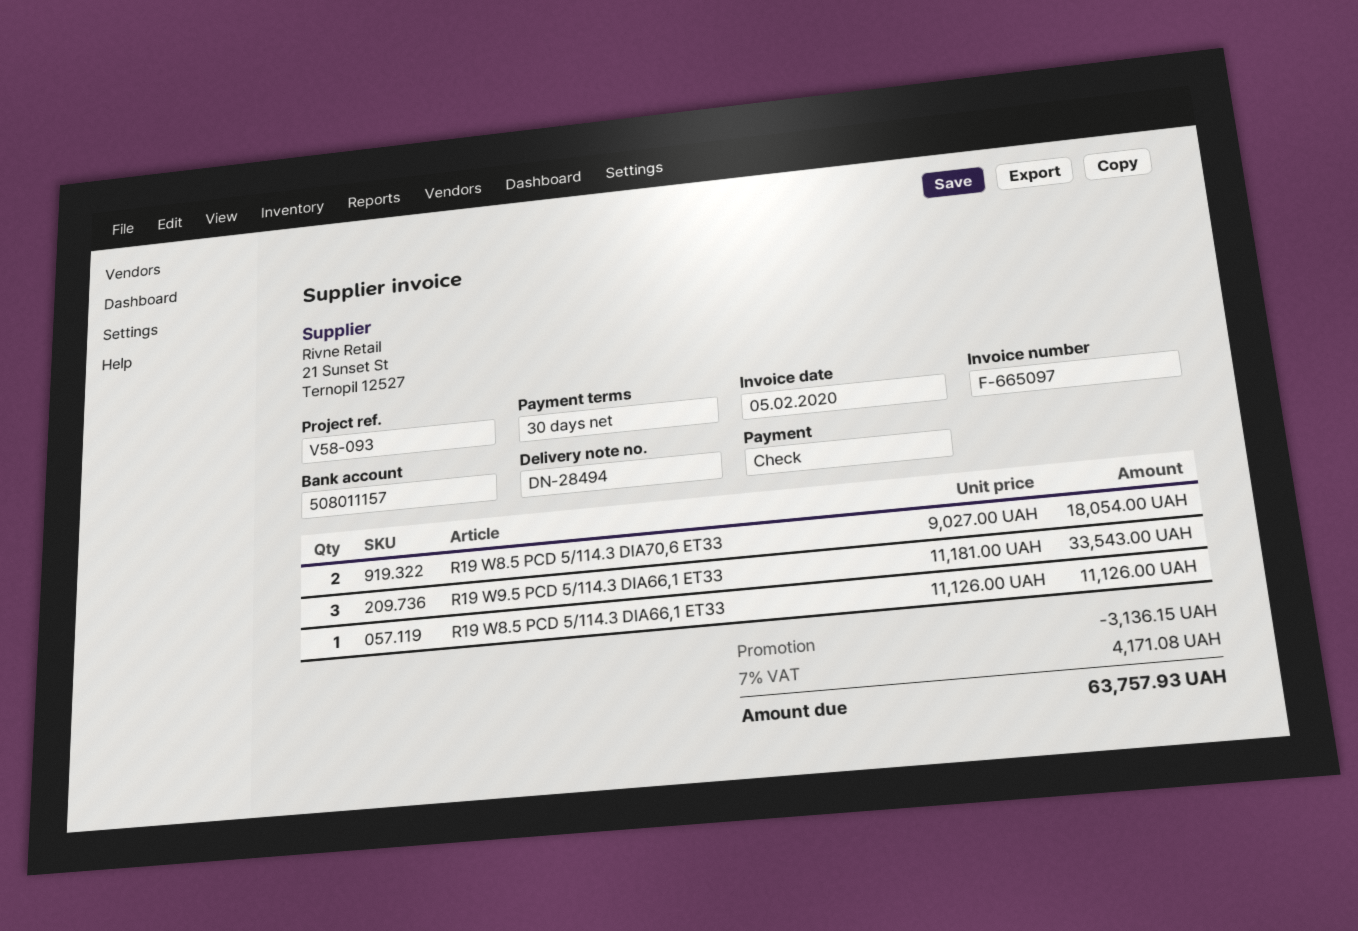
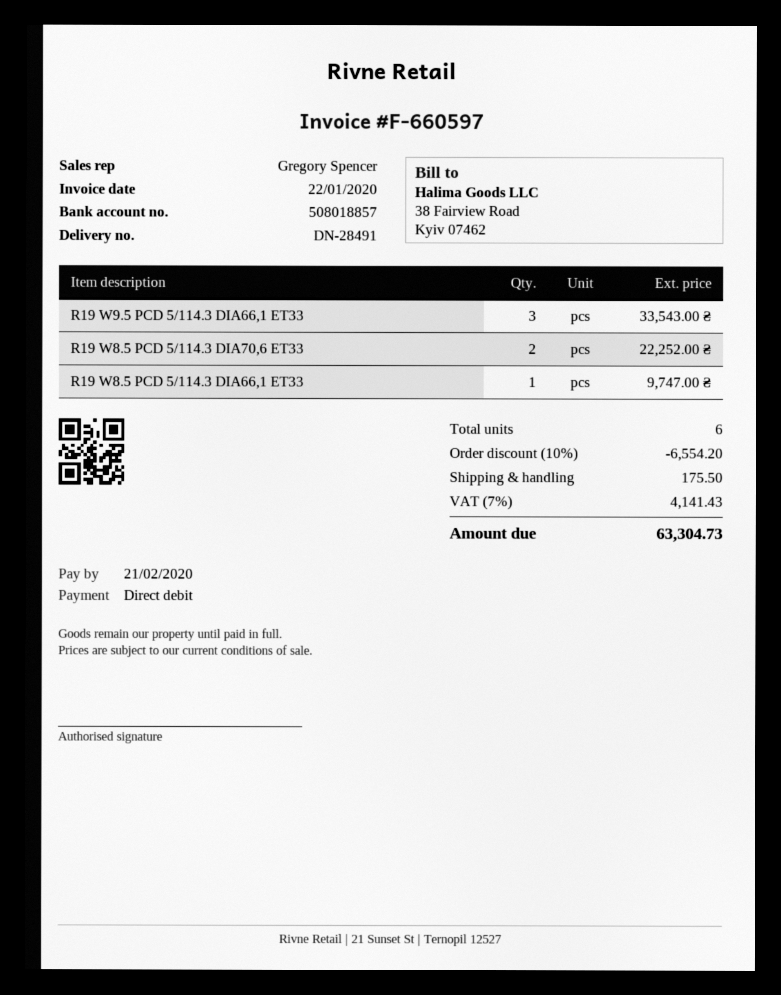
delivery note number: DN-28494 -> DN-28491
invoice number: F-665097 -> F-660597
invoice date: 2020-02-05 -> 2020-01-22
payment method: cheque -> direct debit
bank account: 508011157 -> 508018857
R19 W8.5 PCD 5/114.3 DIA70,6 ET33: 2 for 18054.00 -> 2 for 22252.00
R19 W8.5 PCD 5/114.3 DIA66,1 ET33: 1 for 11126.00 -> 1 for 9747.00
discount: 3136.15 -> 6554.20
shipping: none -> 175.50
tax: 7% = 4171.08 -> 7% = 4141.43
total: 63757.93 -> 63304.73

